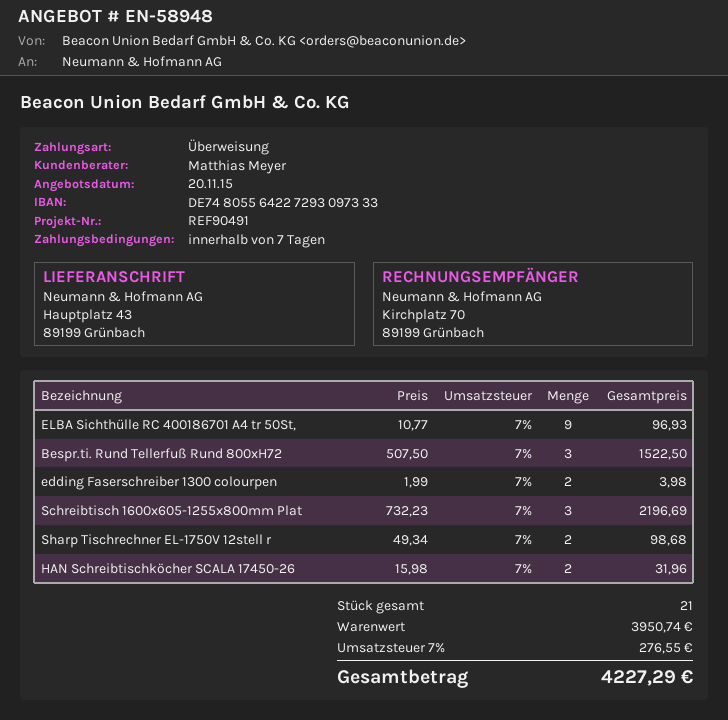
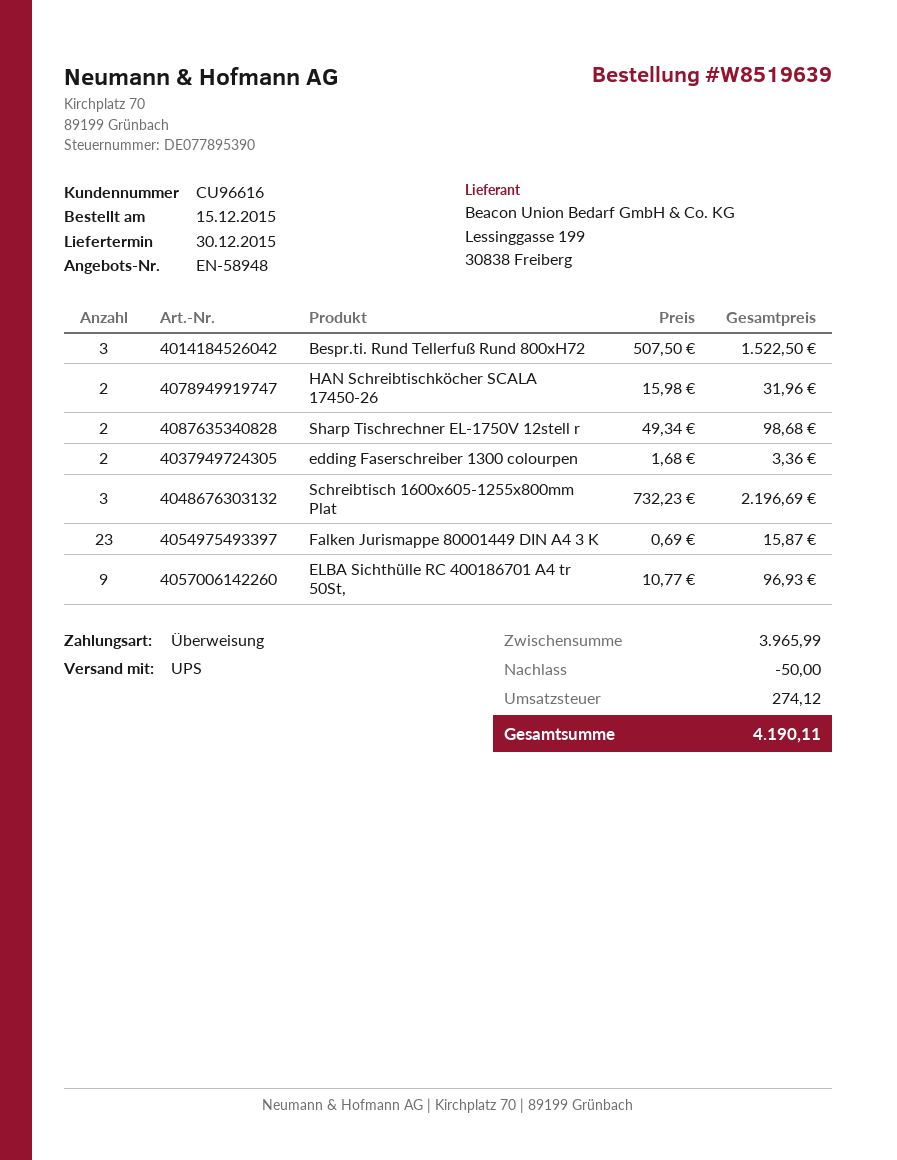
edding Faserschreiber 1300 colourpen: 2 x 1.99 = 3.98 -> 2 x 1.68 = 3.36
Falken Jurismappe 80001449 DIN A4 3 K: none -> 23 x 0.69 = 15.87
subtotal: 3950.74 -> 3965.99
discount: none -> 50.00
tax: 276.55 -> 274.12
total: 4227.29 -> 4190.11

